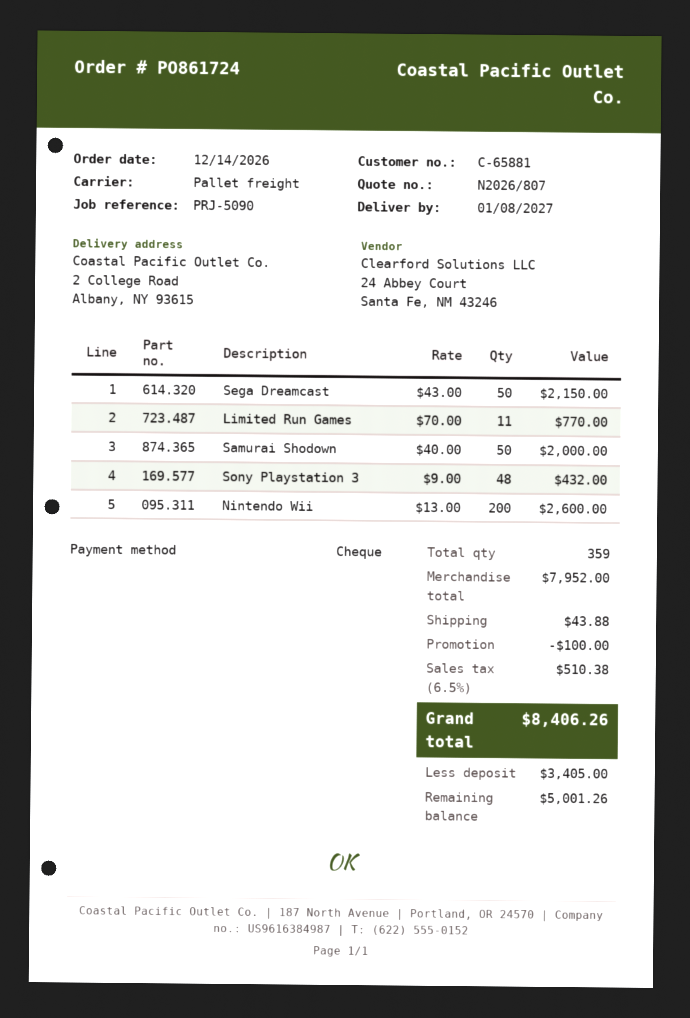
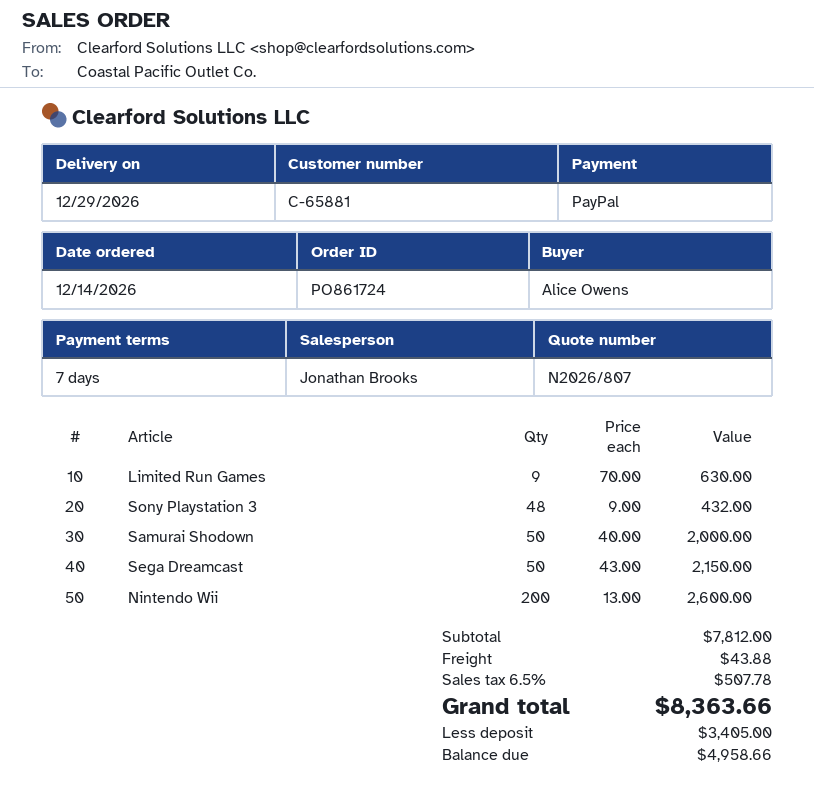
delivery date: 2027-01-08 -> 2026-12-29
payment method: cheque -> PayPal
Limited Run Games: 11 x 70.00 = 770.00 -> 9 x 70.00 = 630.00
subtotal: 7952.00 -> 7812.00
discount: 100.00 -> none
tax: 6.5% = 510.38 -> 6.5% = 507.78
total: 8406.26 -> 8363.66
balance: 5001.26 -> 4958.66

